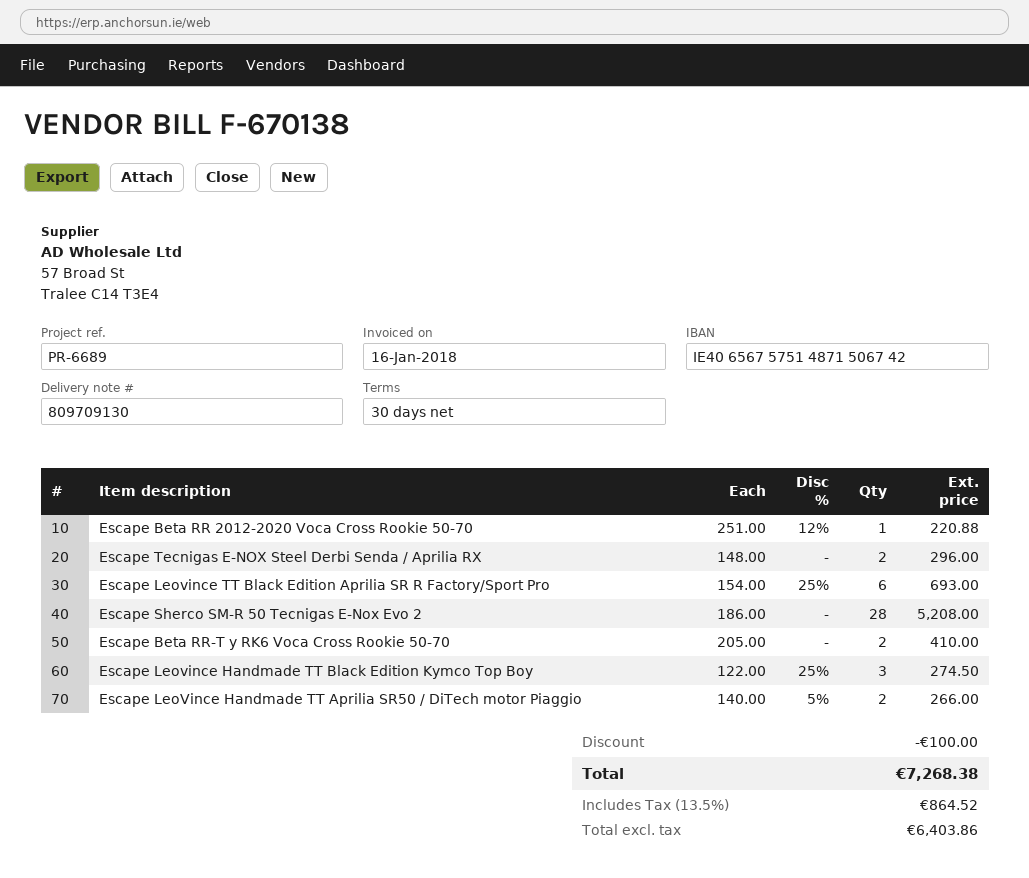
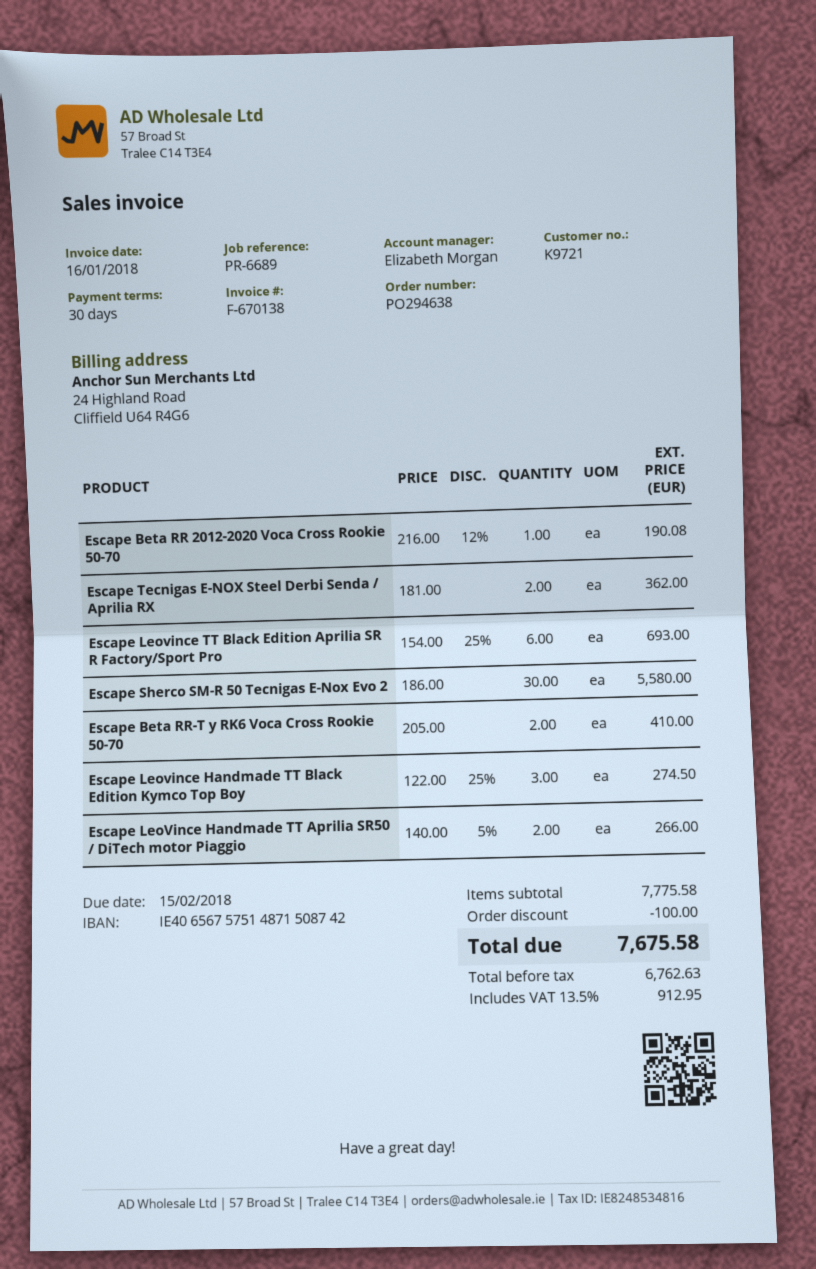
bank account: IE40656757514871506742 -> IE40656757514871508742
Escape Beta RR 2012-2020 Voca Cross Rookie 50-70: 1 x 251.00 - 12% = 220.88 -> 1 x 216.00 - 12% = 190.08
Escape Tecnigas E-NOX Steel Derbi Senda / Aprilia RX: 2 x 148.00 = 296.00 -> 2 x 181.00 = 362.00
Escape Sherco SM-R 50 Tecnigas E-Nox Evo 2: 28 x 186.00 = 5208.00 -> 30 x 186.00 = 5580.00
net: 6403.86 -> 6762.63
tax: 13.5% = 864.52 -> 13.5% = 912.95
total: 7268.38 -> 7675.58

